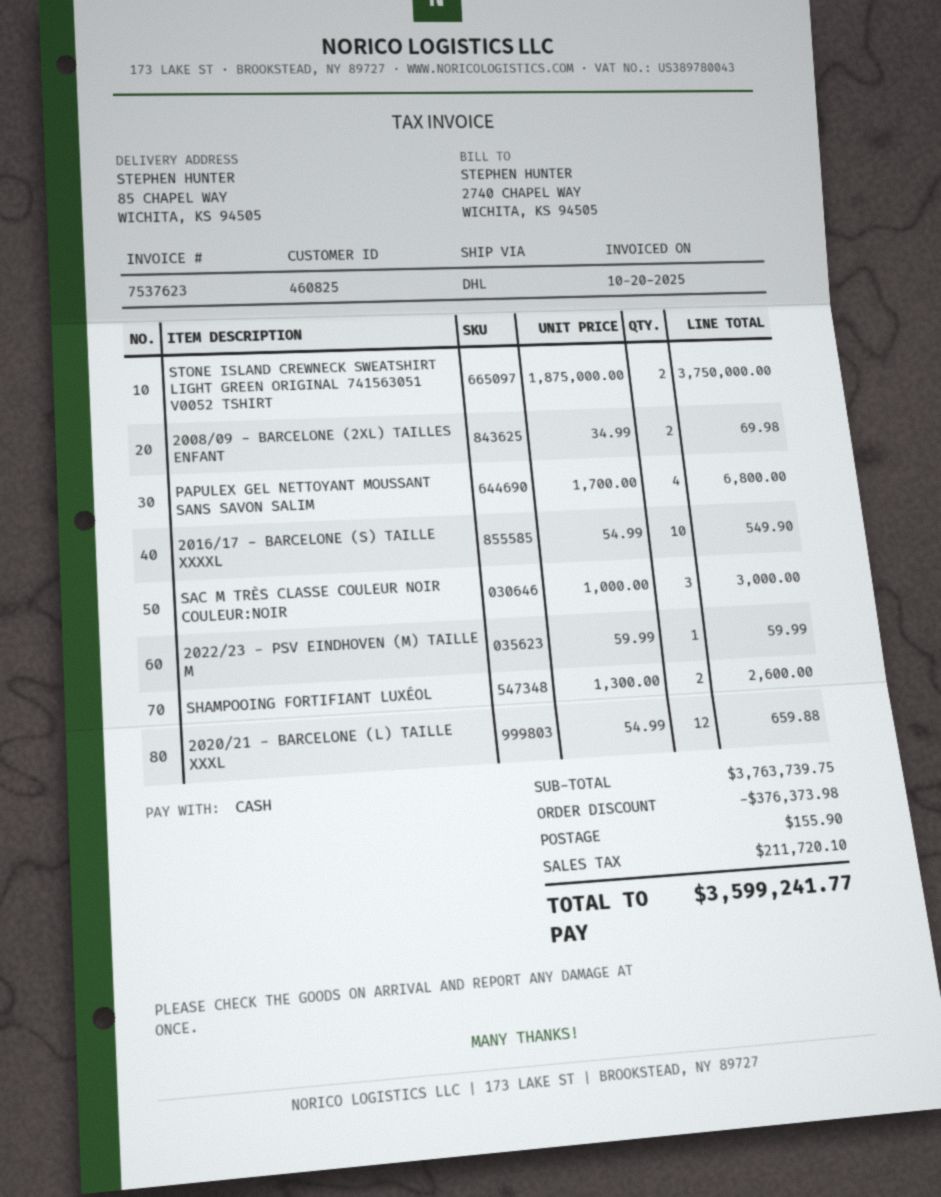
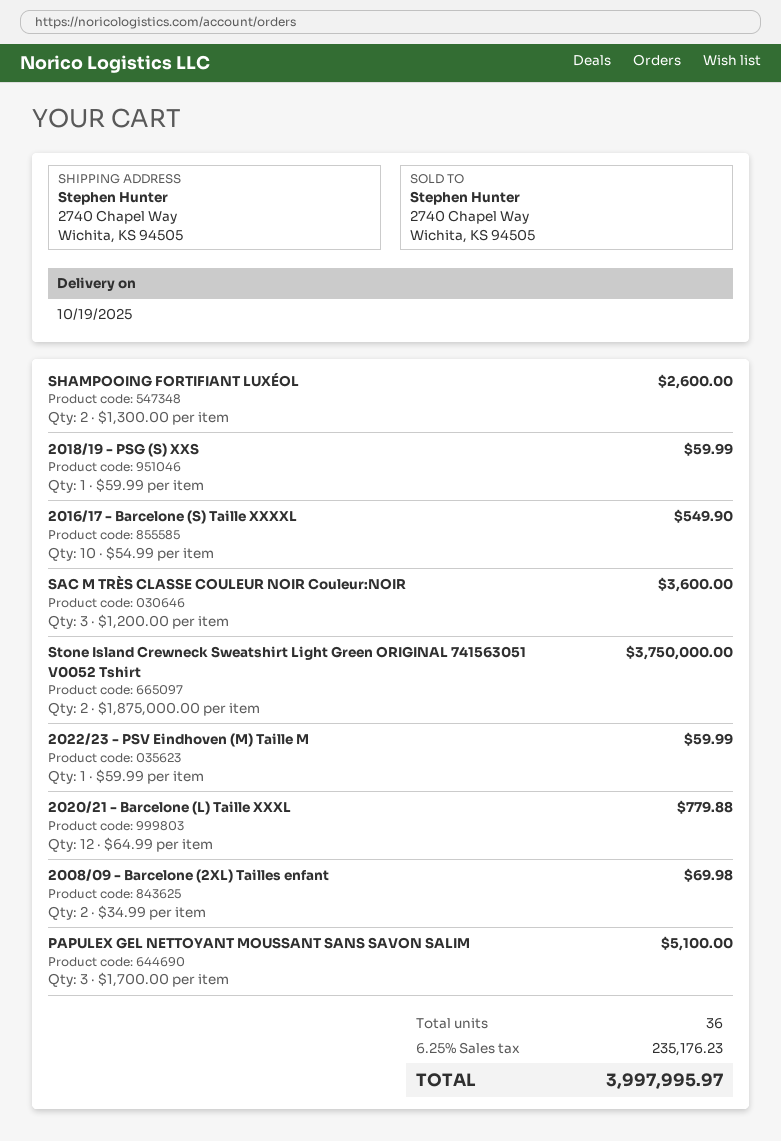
ship to: 85 CHAPEL WAY, WICHITA, KS 94505 -> 2740 Chapel Way, Wichita, KS 94505
PAPULEX GEL NETTOYANT MOUSSANT SANS SAVON SALIM: 4 x 1700.00 = 6800.00 -> 3 x 1700.00 = 5100.00
SAC M TRÈS CLASSE COULEUR NOIR COULEUR:NOIR: 3 x 1000.00 = 3000.00 -> 3 x 1200.00 = 3600.00
2020/21 - BARCELONE (L) TAILLE XXXL: 12 x 54.99 = 659.88 -> 12 x 64.99 = 779.88
2018/19 - PSG (S) XXS: none -> 1 x 59.99 = 59.99
discount: 376373.98 -> none
shipping: 155.90 -> none
tax: 211720.10 -> 235176.23
total: 3599241.77 -> 3997995.97

